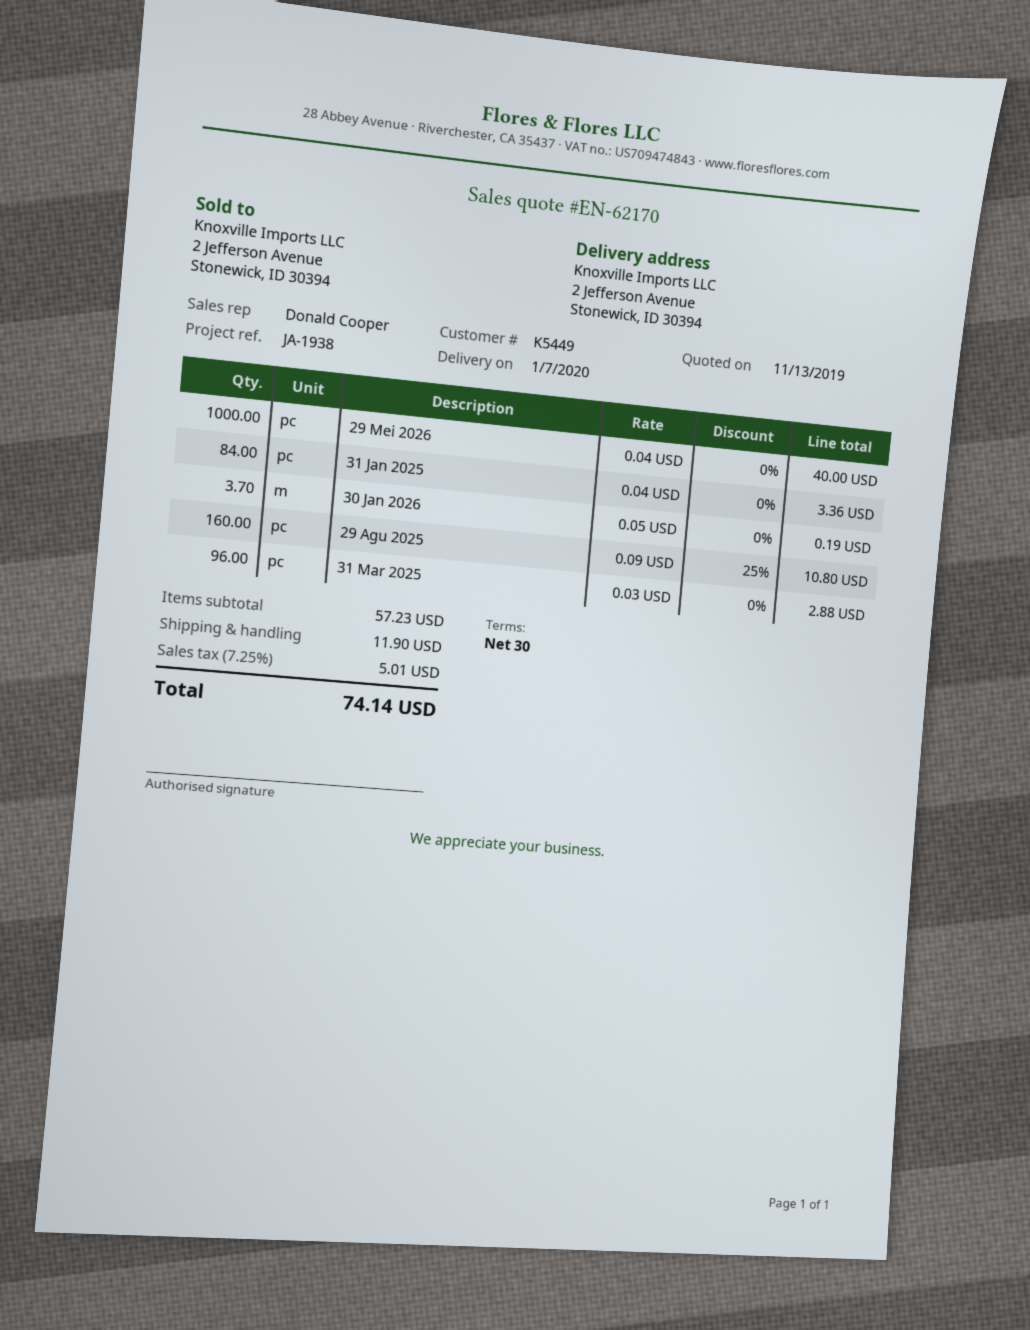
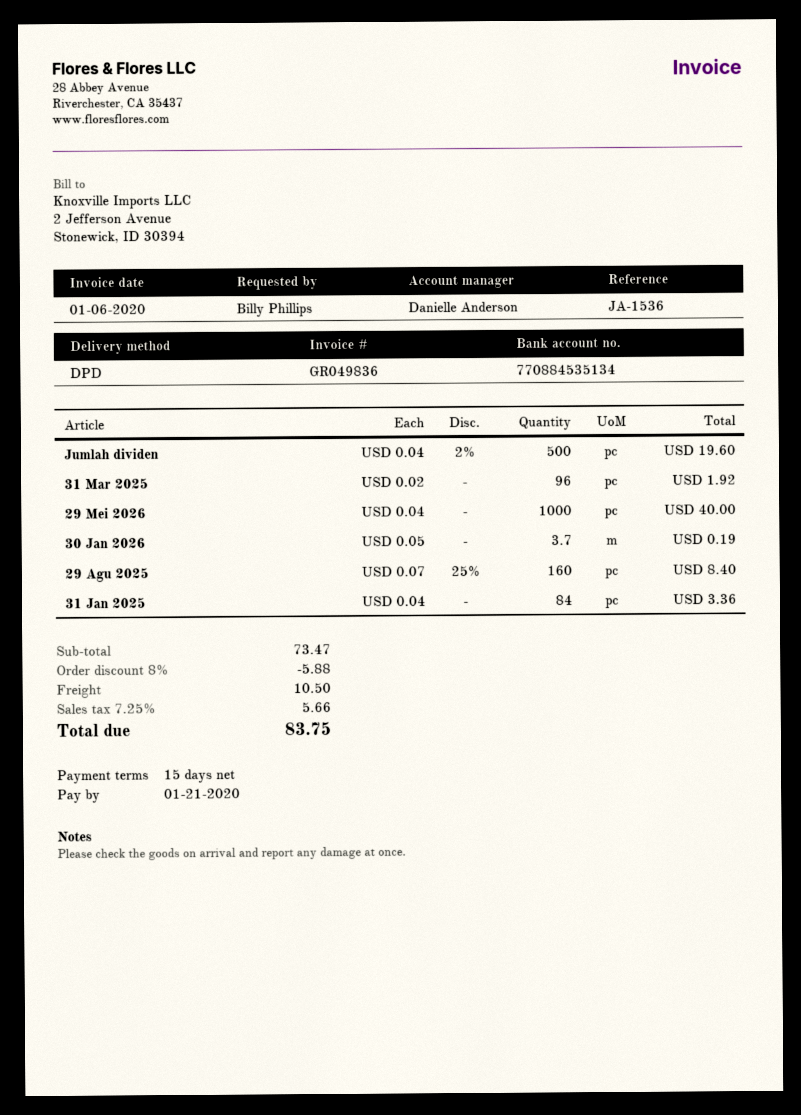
payment terms: 30 days -> 15 days
reference: JA-1938 -> JA-1536
sales rep: Donald Cooper -> Danielle Anderson
29 Agu 2025: 160 x 0.09 - 25% = 10.80 -> 160 x 0.07 - 25% = 8.40
31 Mar 2025: 96 x 0.03 = 2.88 -> 96 x 0.02 = 1.92
Jumlah dividen: none -> 500 x 0.04 - 2% = 19.60
subtotal: 57.23 -> 73.47
discount: none -> 8% = 5.88
shipping: 11.90 -> 10.50
tax: 7.25% = 5.01 -> 7.25% = 5.66
total: 74.14 -> 83.75

